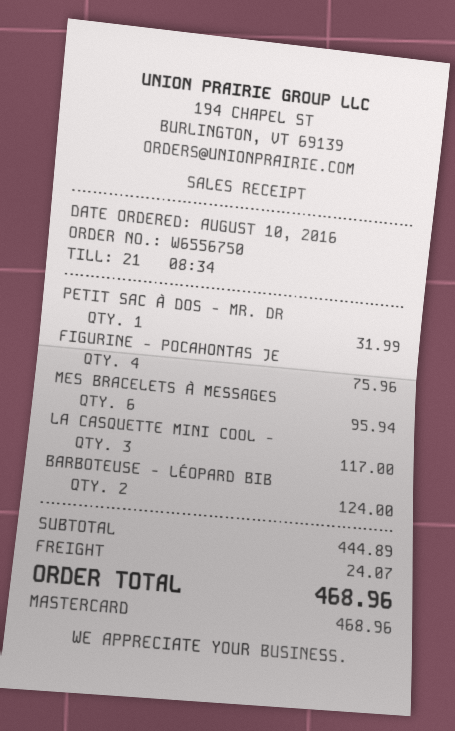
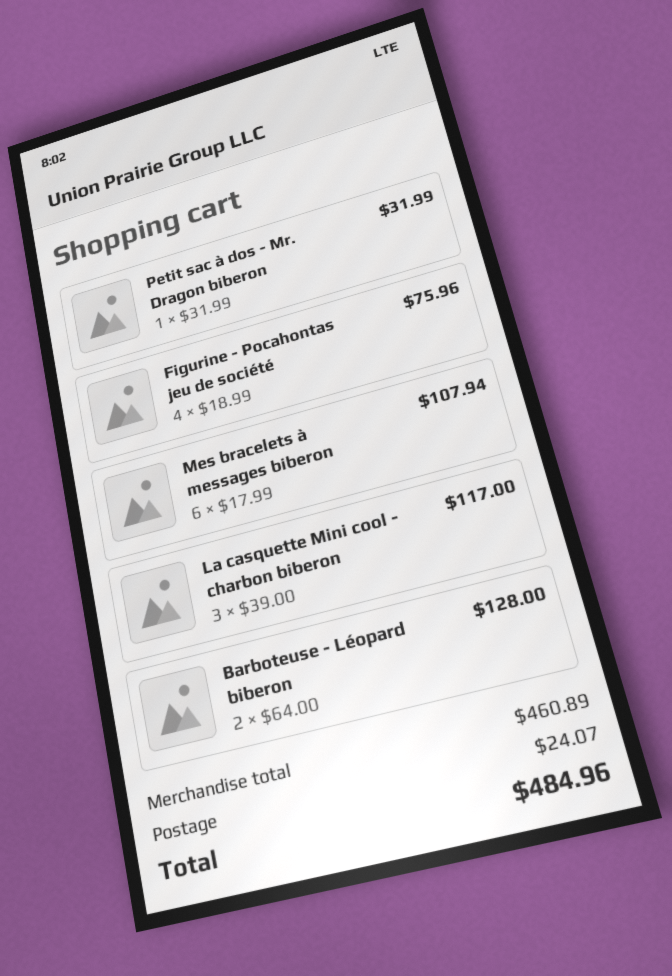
MES BRACELETS À MESSAGES: 6 for 95.94 -> 6 for 107.94
BARBOTEUSE - LÉOPARD BIB: 2 for 124.00 -> 2 for 128.00
subtotal: 444.89 -> 460.89
total: 468.96 -> 484.96

